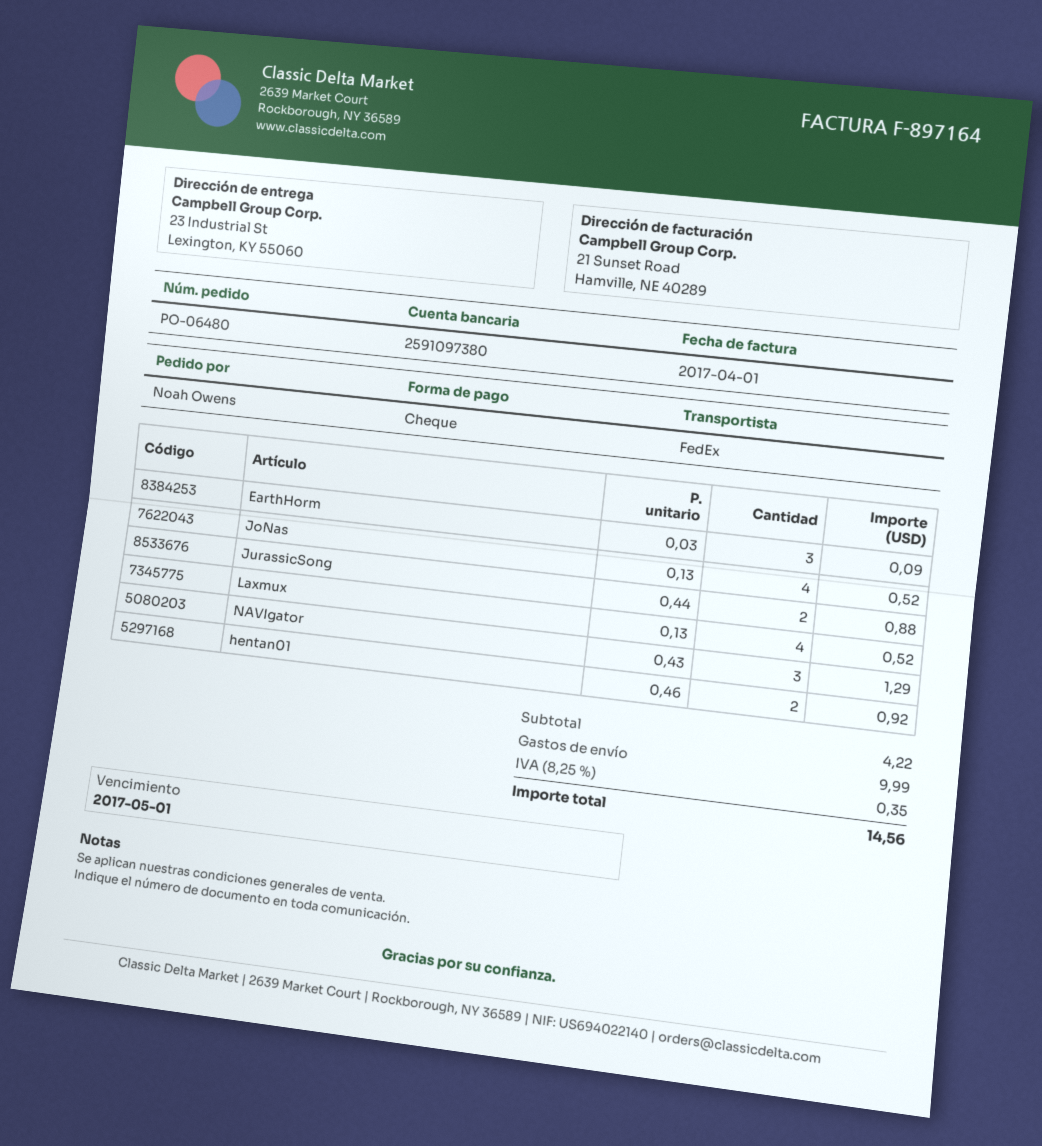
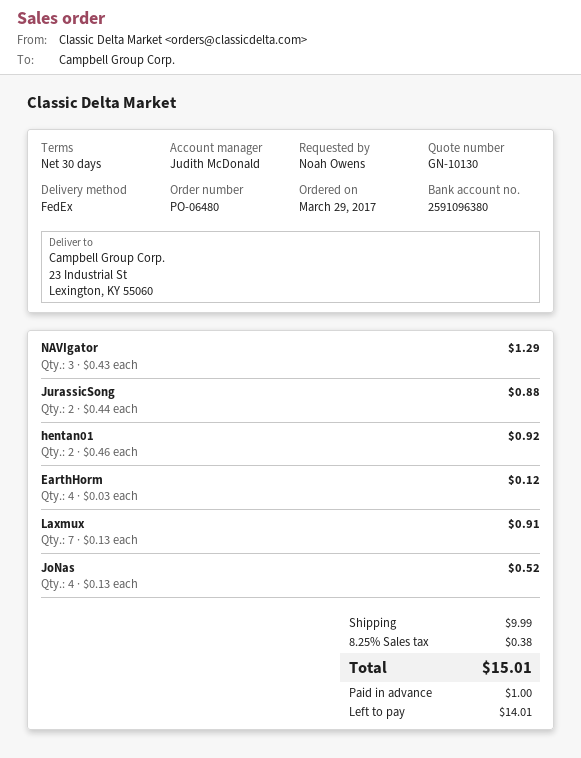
bank account: 2591097380 -> 2591096380
EarthHorm: 3 x 0.03 = 0.09 -> 4 x 0.03 = 0.12
Laxmux: 4 x 0.13 = 0.52 -> 7 x 0.13 = 0.91
tax: 8.25% = 0.35 -> 8.25% = 0.38
total: 14.56 -> 15.01

